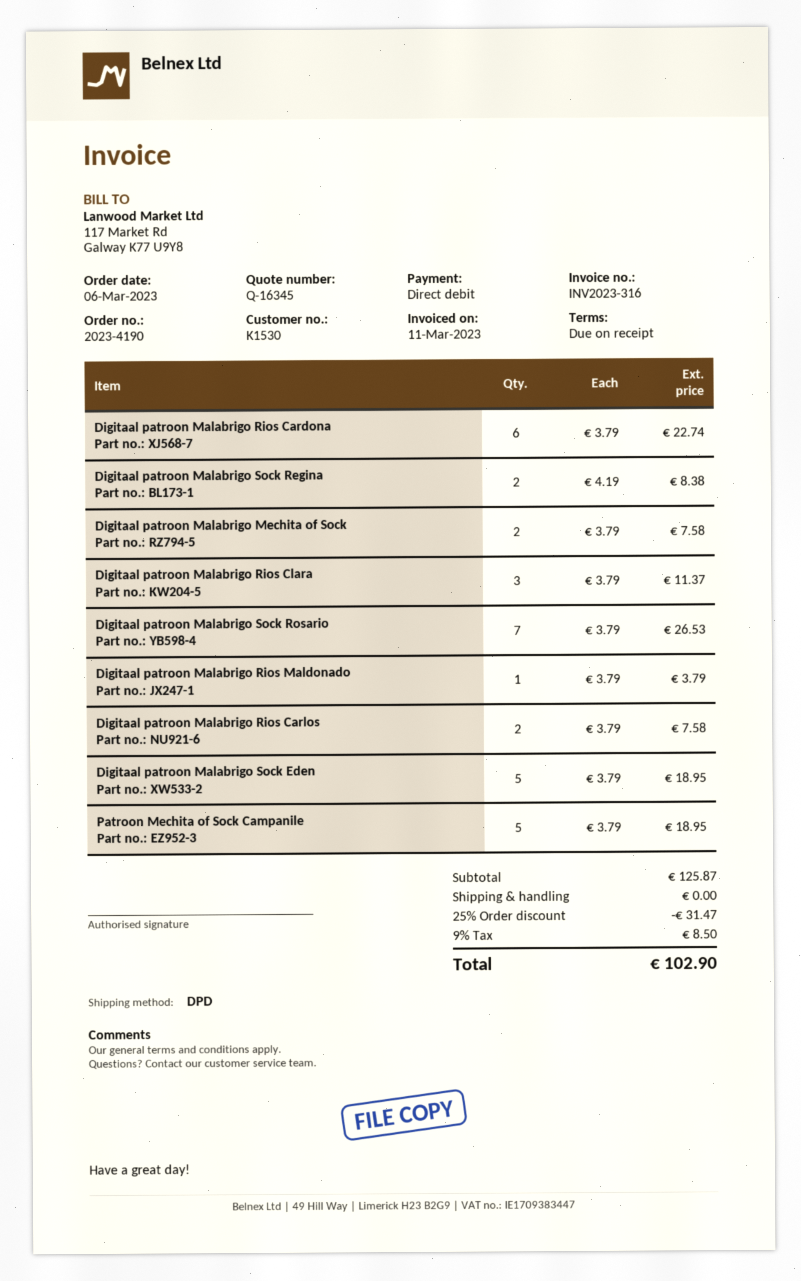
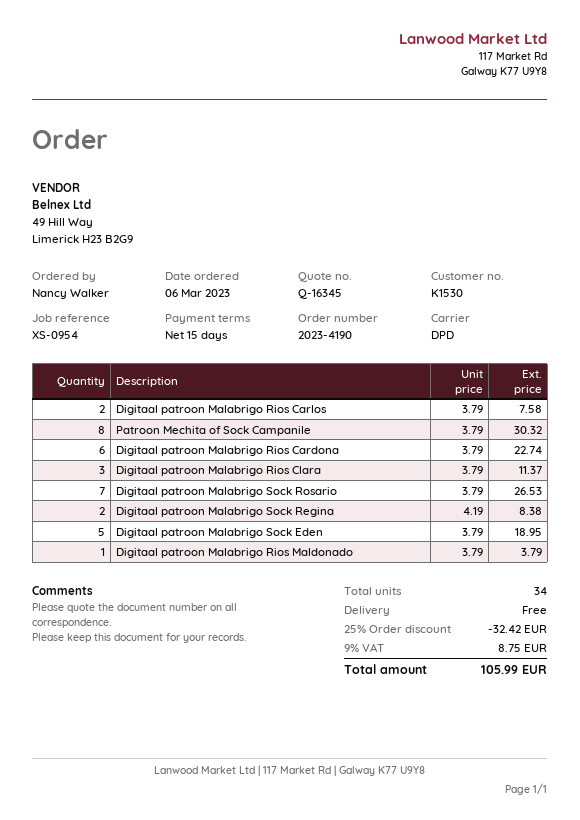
payment terms: on receipt -> 15 days
Digitaal patroon Malabrigo Mechita of Sock: 2 x 3.79 = 7.58 -> none
Patroon Mechita of Sock Campanile: 5 x 3.79 = 18.95 -> 8 x 3.79 = 30.32
discount: 25% = 31.47 -> 25% = 32.42
tax: 9% = 8.50 -> 9% = 8.75
total: 102.90 -> 105.99

